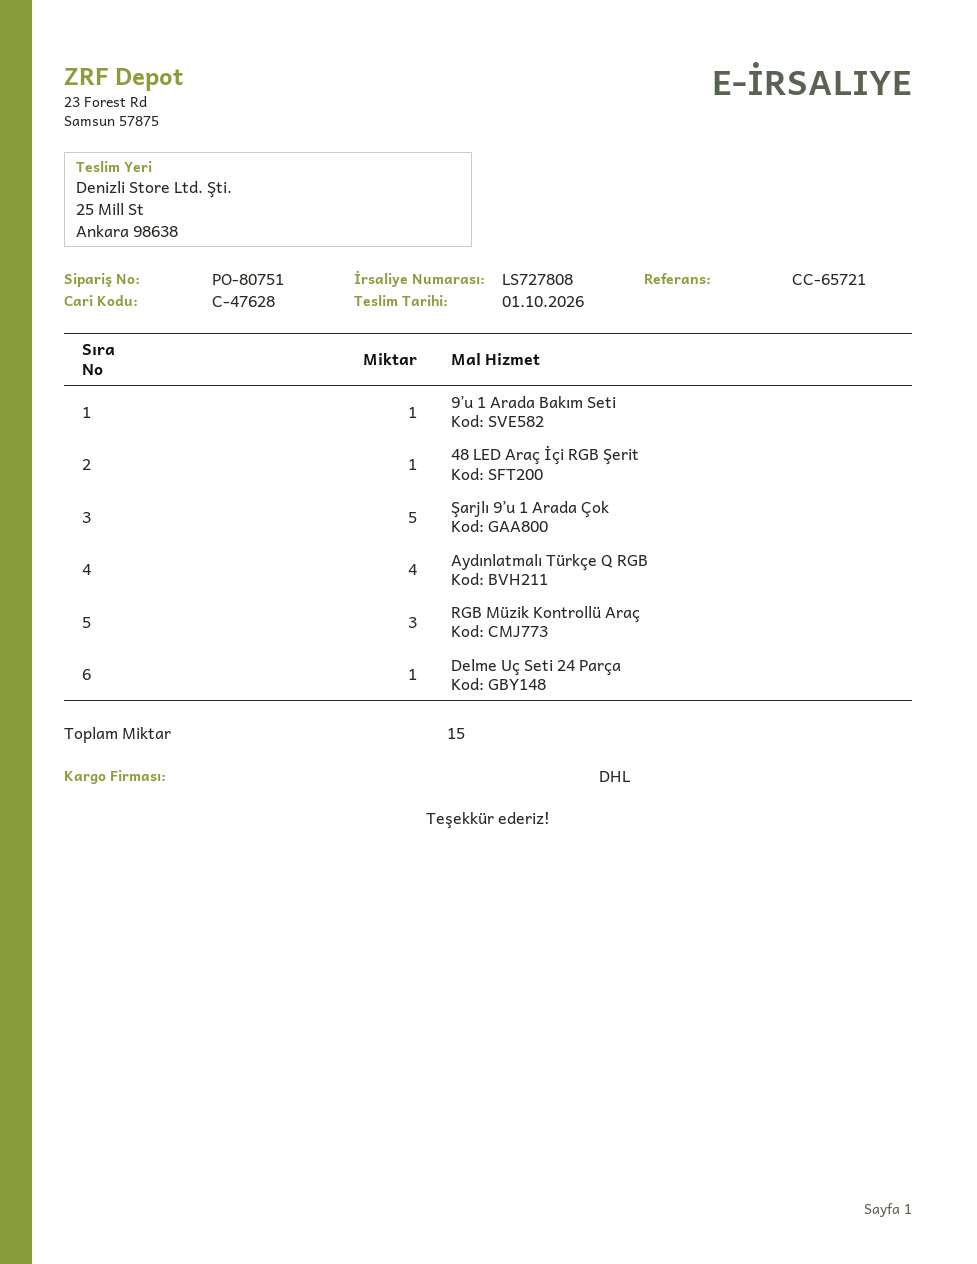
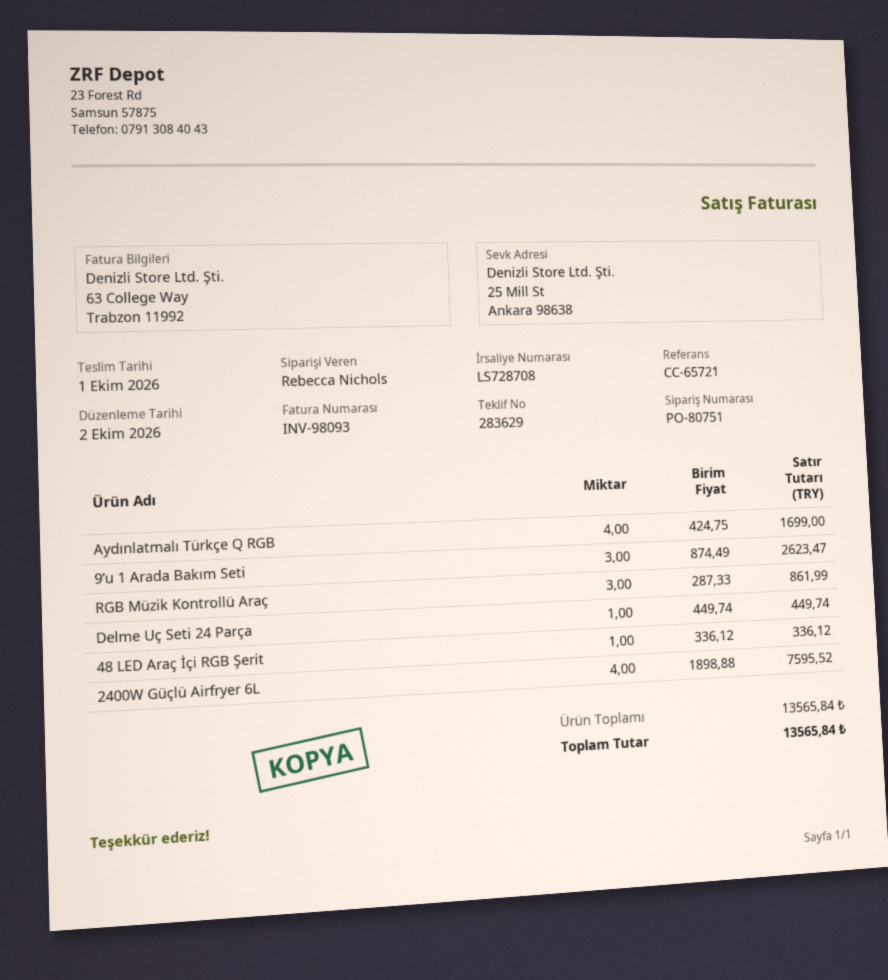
delivery note number: LS727808 -> LS728708
9’u 1 Arada Bakım Seti: 1 -> 3
Şarjlı 9’u 1 Arada Çok: 5 -> none
2400W Güçlü Airfryer 6L: none -> 4

